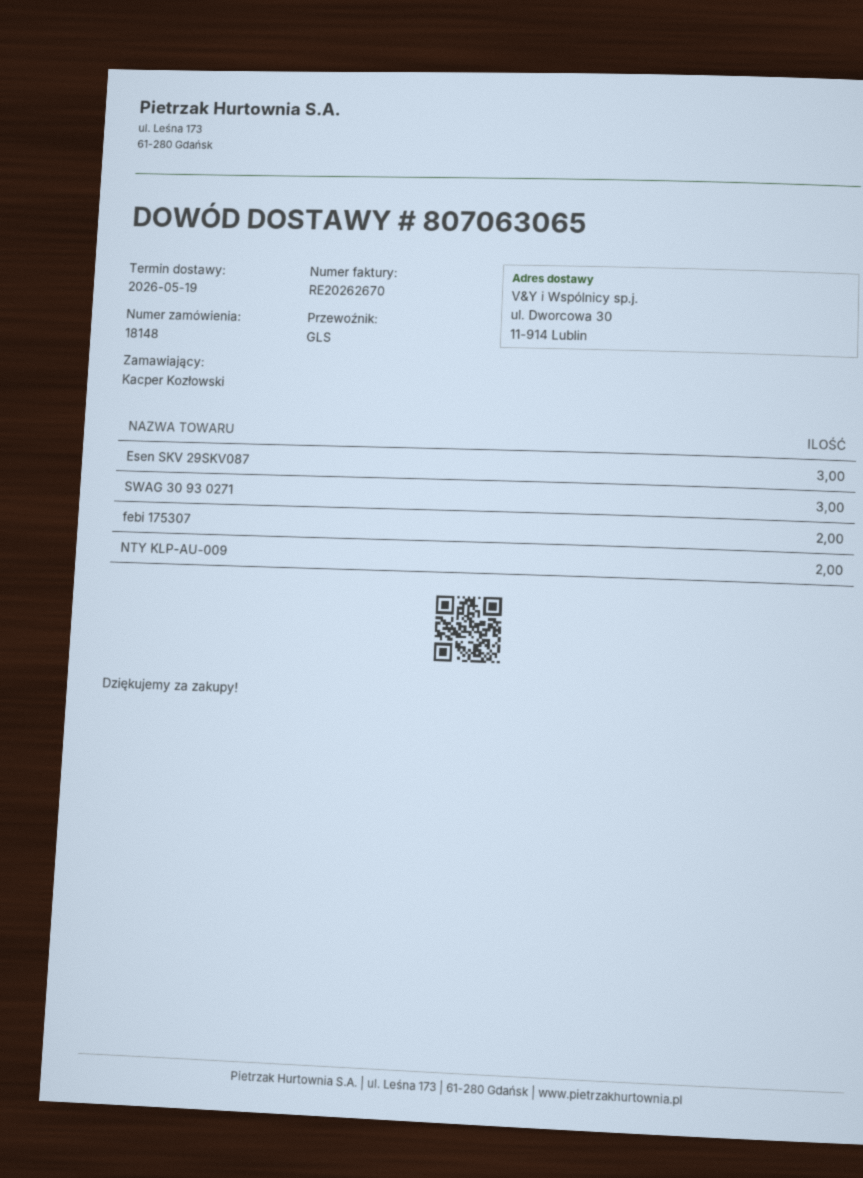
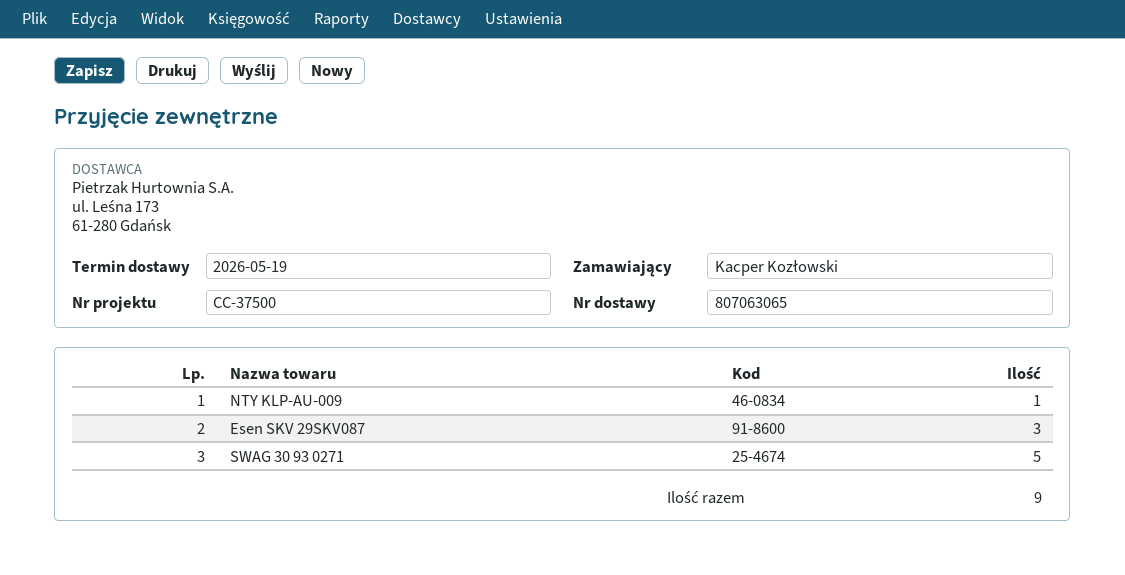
SWAG 30 93 0271: 3 -> 5
febi 175307: 2 -> none
NTY KLP-AU-009: 2 -> 1

